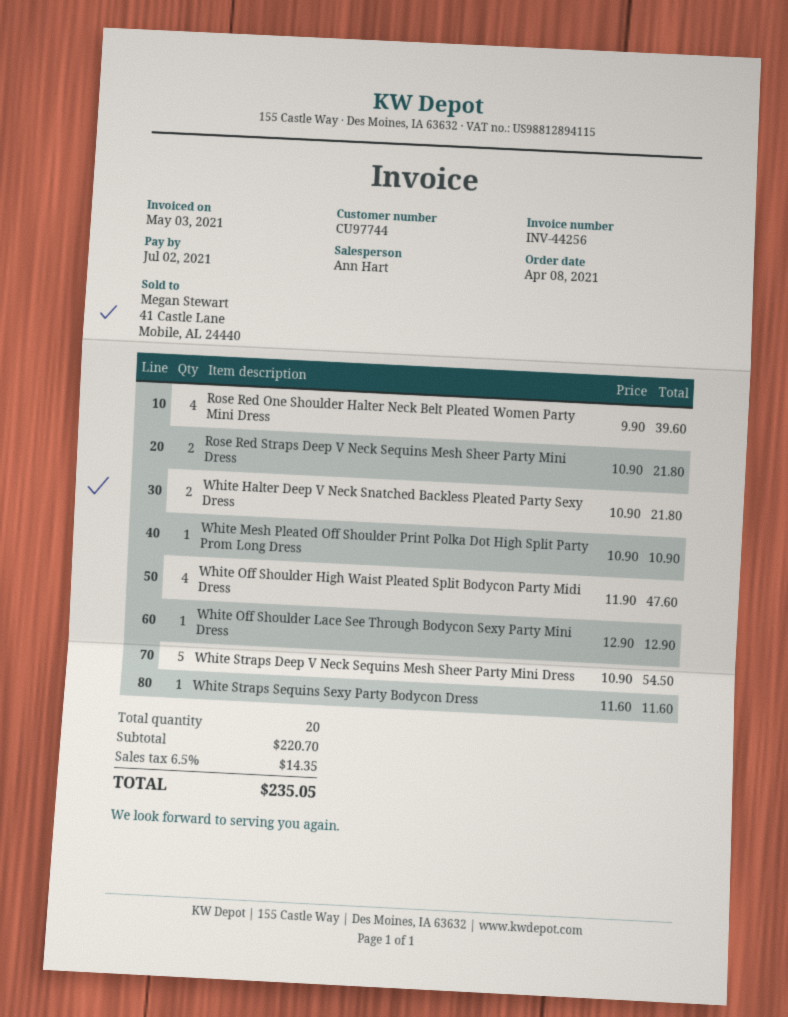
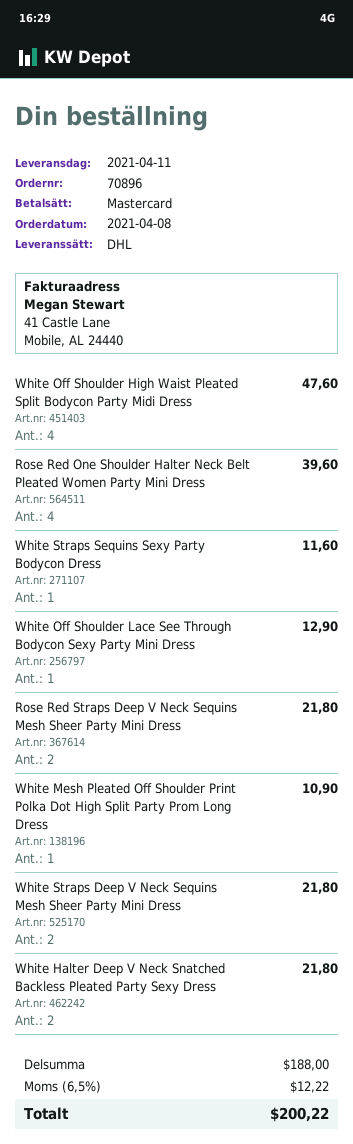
White Straps Deep V Neck Sequins Mesh Sheer Party Mini Dress: 5 for 54.50 -> 2 for 21.80
subtotal: 220.70 -> 188.00
tax: 6.5% = 14.35 -> 6.5% = 12.22
total: 235.05 -> 200.22

